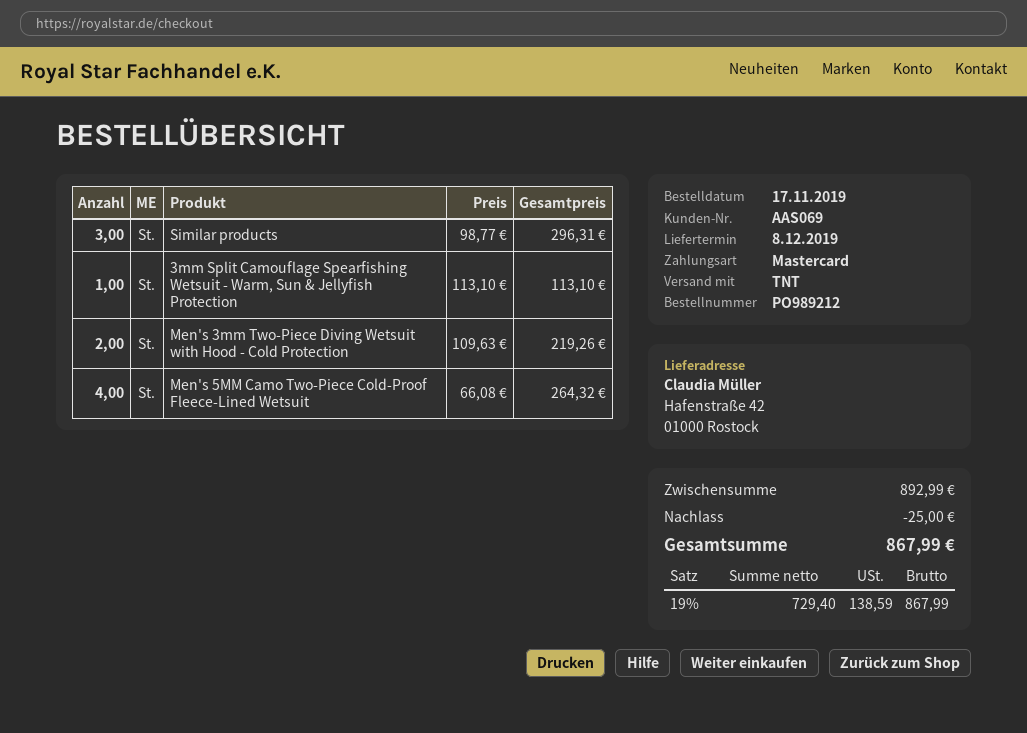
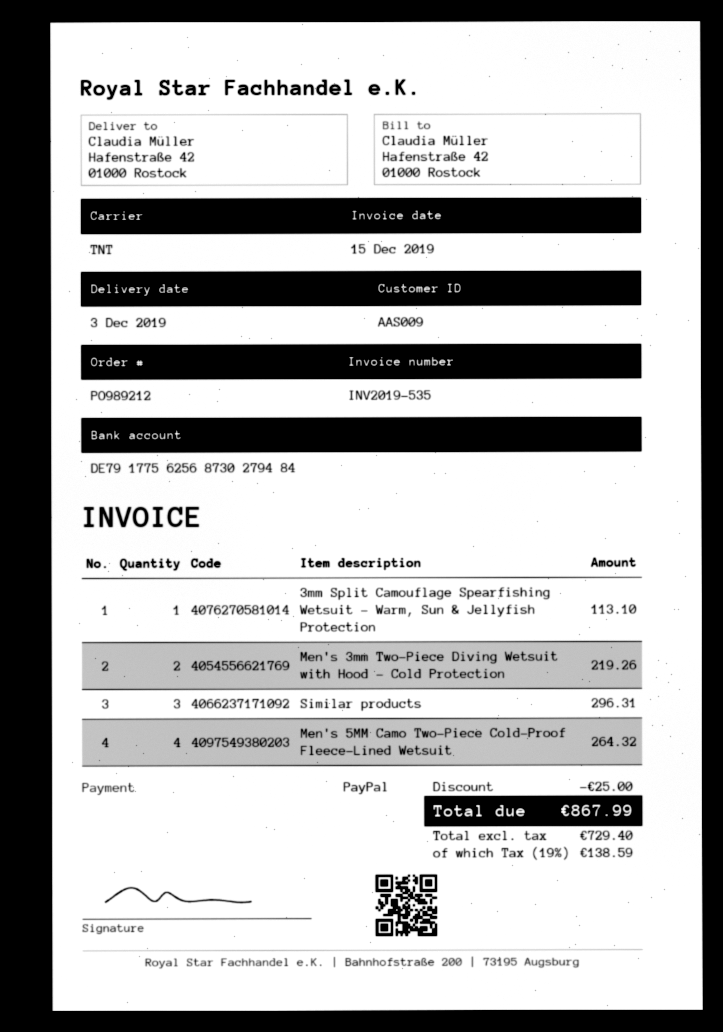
delivery date: 2019-12-08 -> 2019-12-03
customer number: AAS069 -> AAS009
payment method: Mastercard -> PayPal

